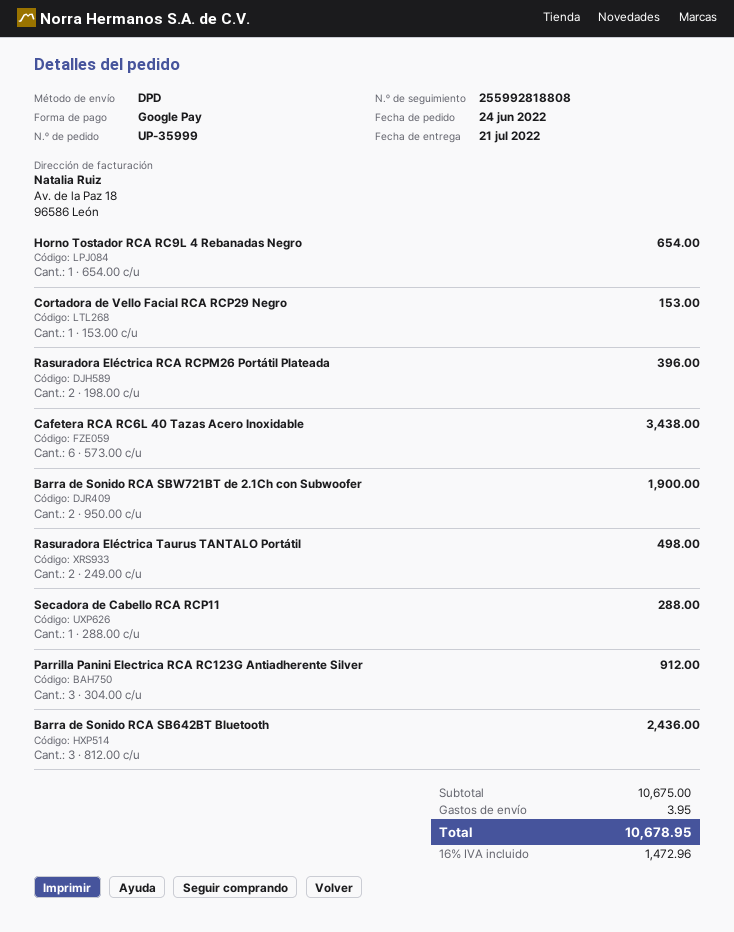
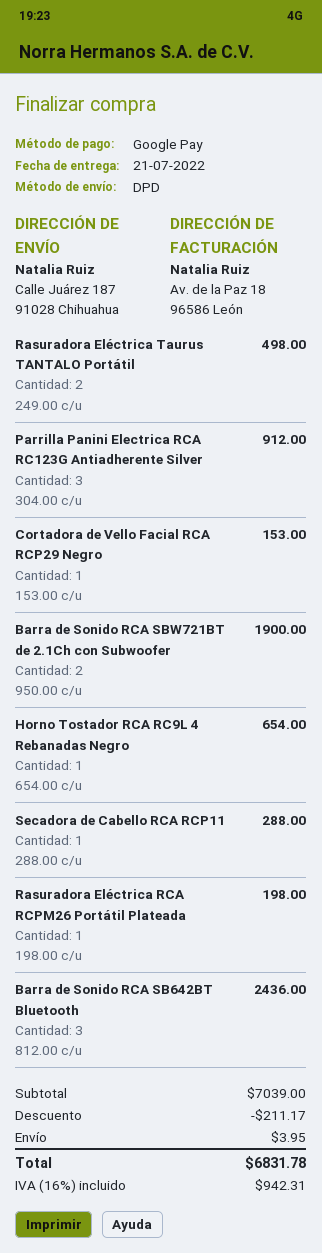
Rasuradora Eléctrica RCA RCPM26 Portátil Plateada: 2 x 198.00 = 396.00 -> 1 x 198.00 = 198.00
Cafetera RCA RC6L 40 Tazas Acero Inoxidable: 6 x 573.00 = 3438.00 -> none
subtotal: 10675.00 -> 7039.00
discount: none -> 211.17
tax: 16% = 1472.96 -> 16% = 942.31
total: 10678.95 -> 6831.78

